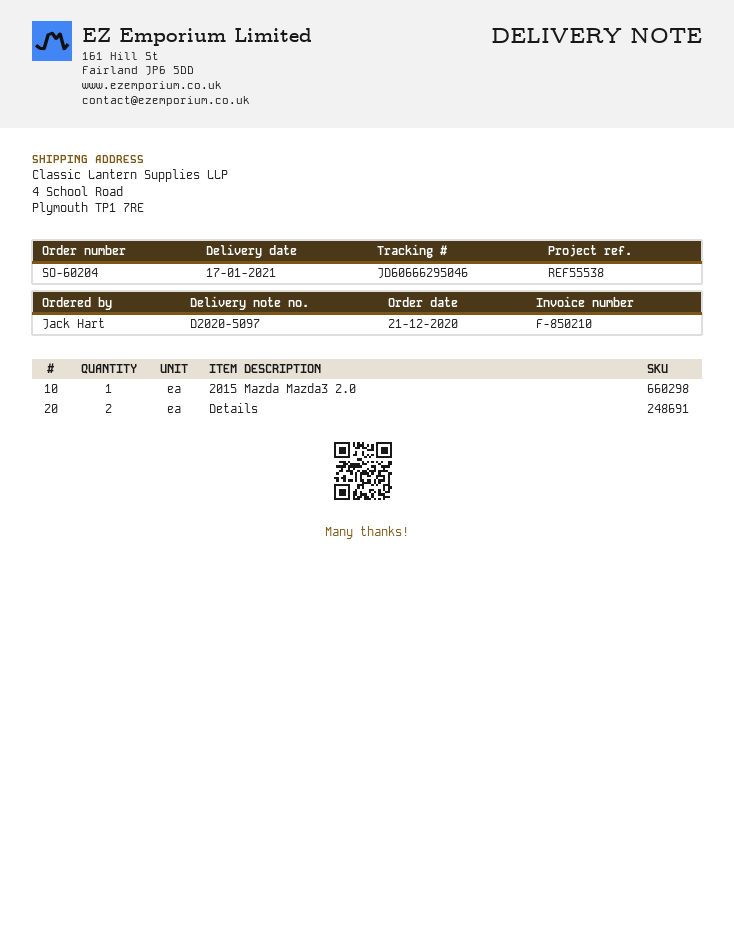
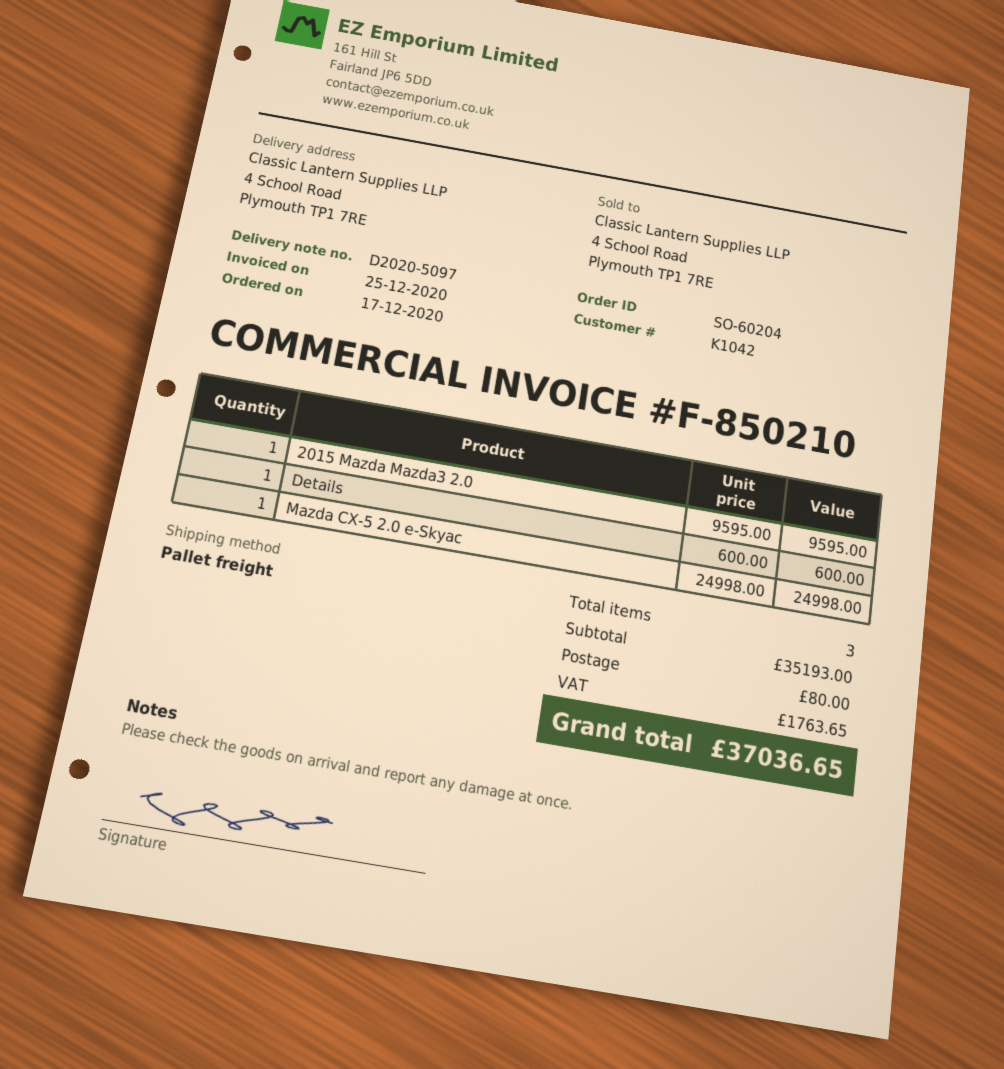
order date: 2020-12-21 -> 2020-12-17
Details: 2 -> 1
Mazda CX-5 2.0 e-Skyac: none -> 1

